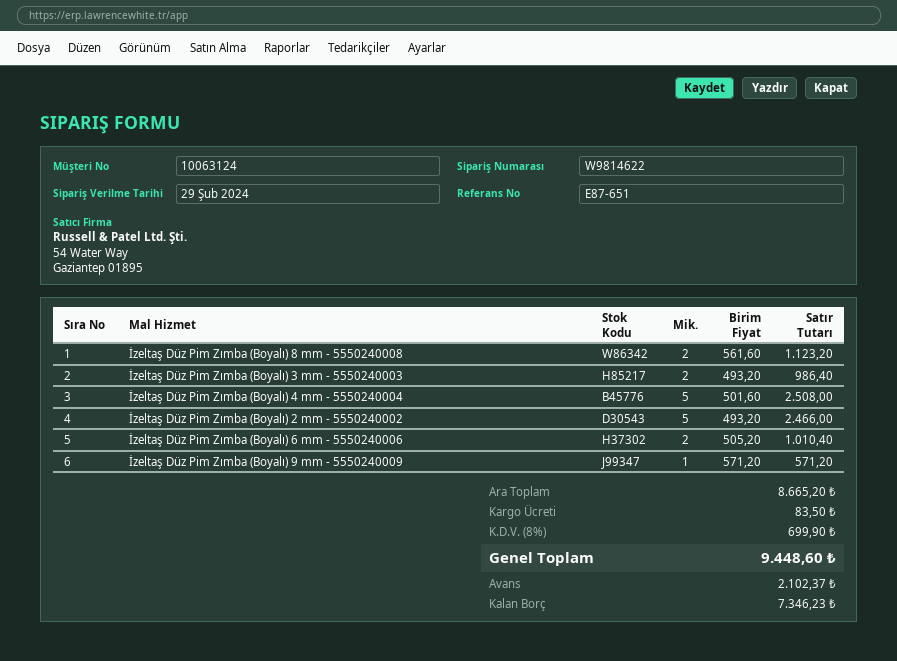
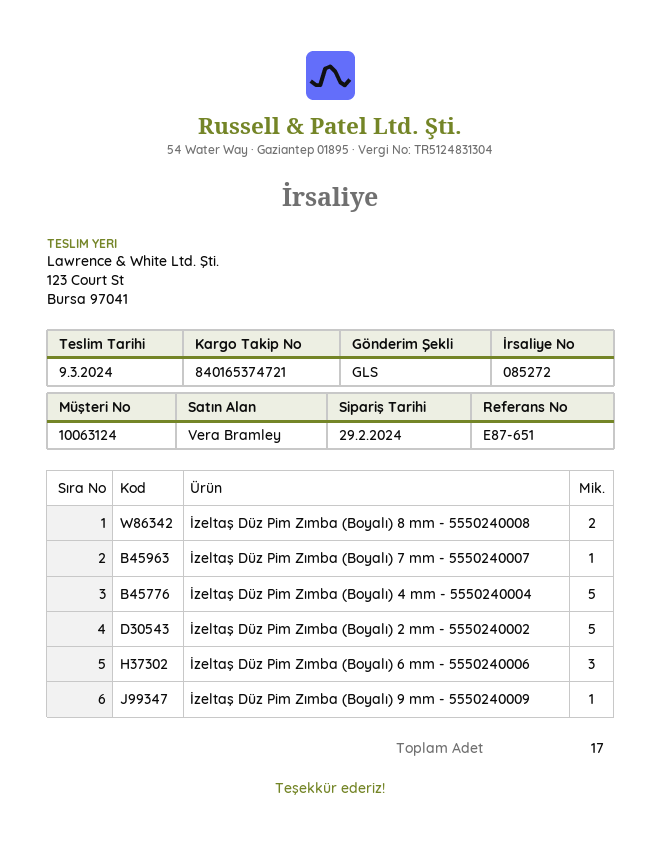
İzeltaş Düz Pim Zımba (Boyalı) 3 mm - 5550240003: 2 -> none
İzeltaş Düz Pim Zımba (Boyalı) 6 mm - 5550240006: 2 -> 3
İzeltaş Düz Pim Zımba (Boyalı) 7 mm - 5550240007: none -> 1

